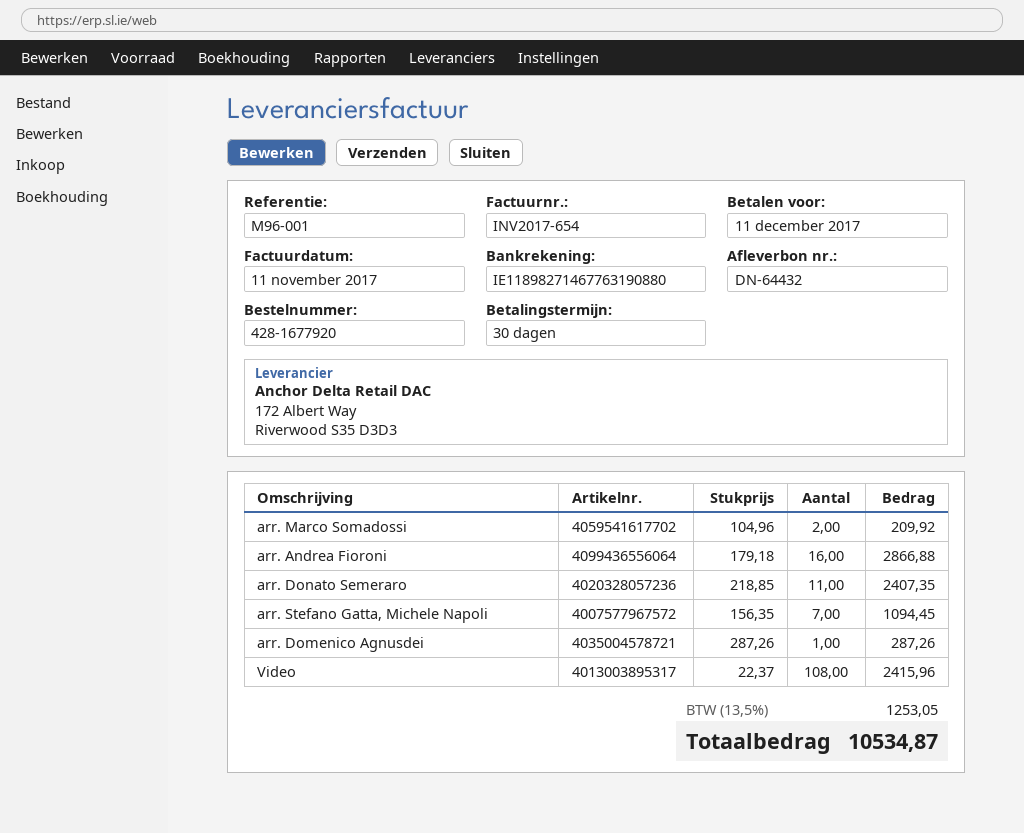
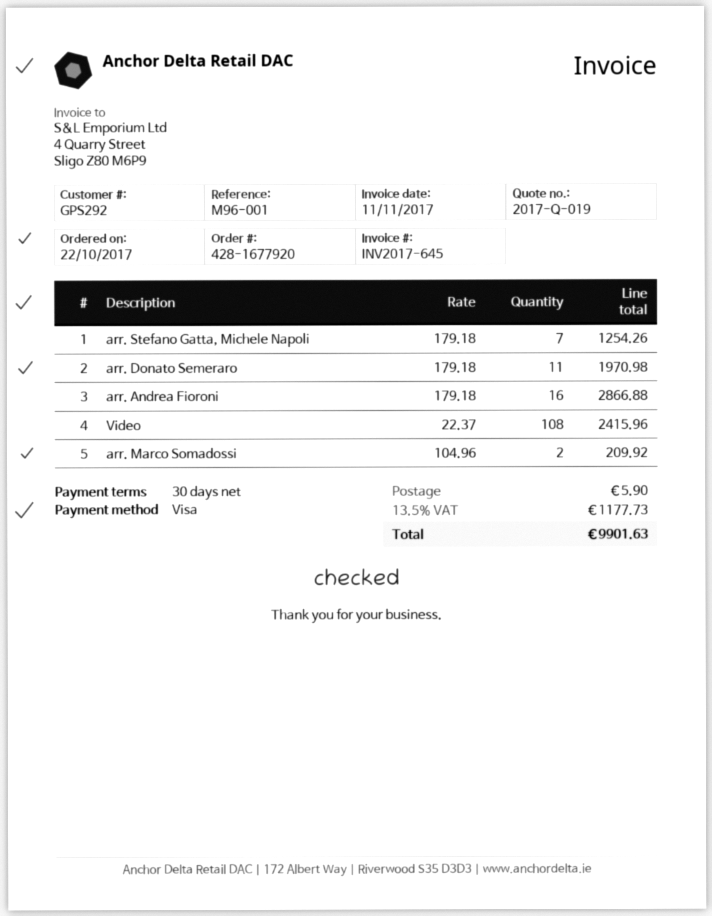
invoice number: INV2017-654 -> INV2017-645
arr. Donato Semeraro: 11 x 218.85 = 2407.35 -> 11 x 179.18 = 1970.98
arr. Stefano Gatta, Michele Napoli: 7 x 156.35 = 1094.45 -> 7 x 179.18 = 1254.26
arr. Domenico Agnusdei: 1 x 287.26 = 287.26 -> none
shipping: none -> 5.90
tax: 13.5% = 1253.05 -> 13.5% = 1177.73
total: 10534.87 -> 9901.63

